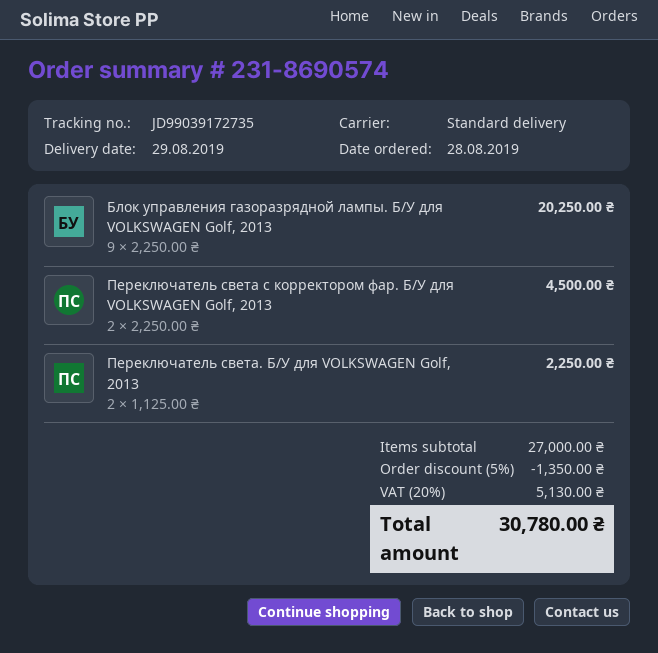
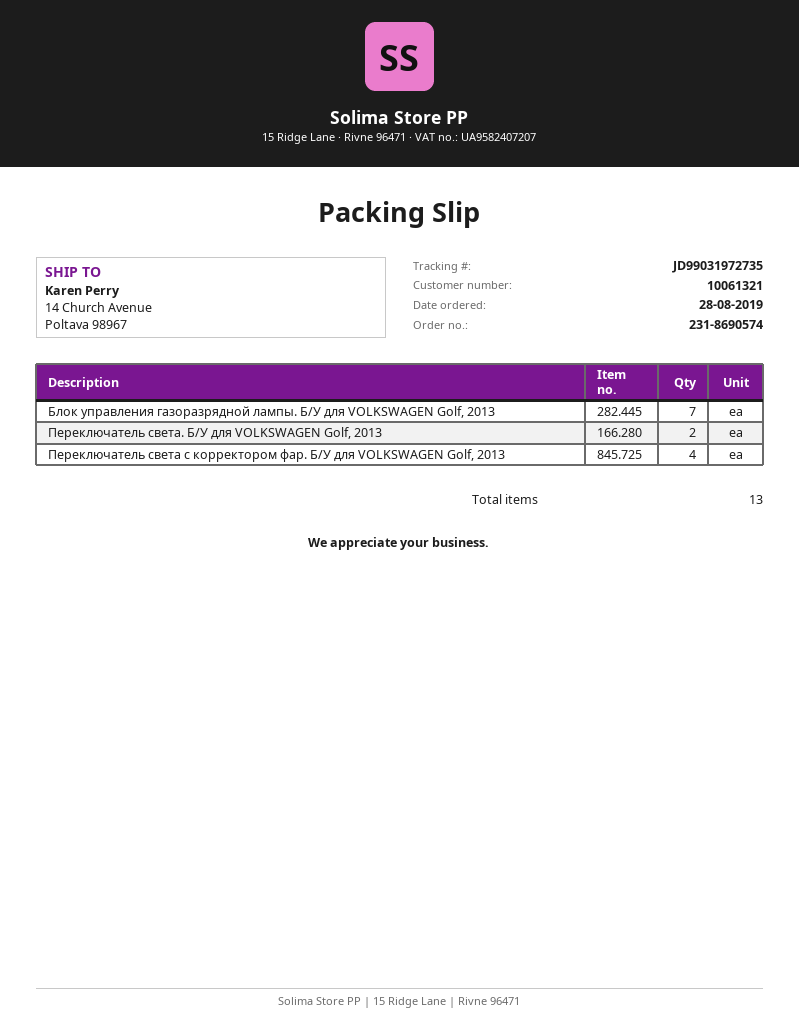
tracking number: JD99039172735 -> JD99031972735
Блок управления газоразрядной лампы. Б/У для VOLKSWAGEN Golf, 2013: 9 -> 7
Переключатель света с корректором фар. Б/У для VOLKSWAGEN Golf, 2013: 2 -> 4

